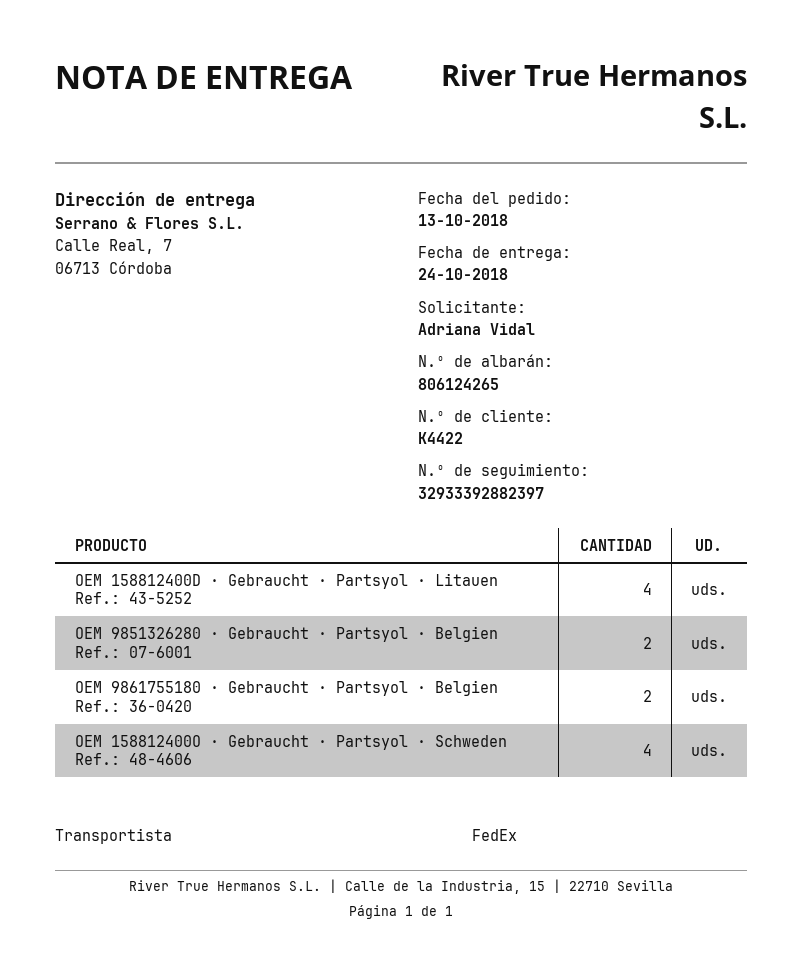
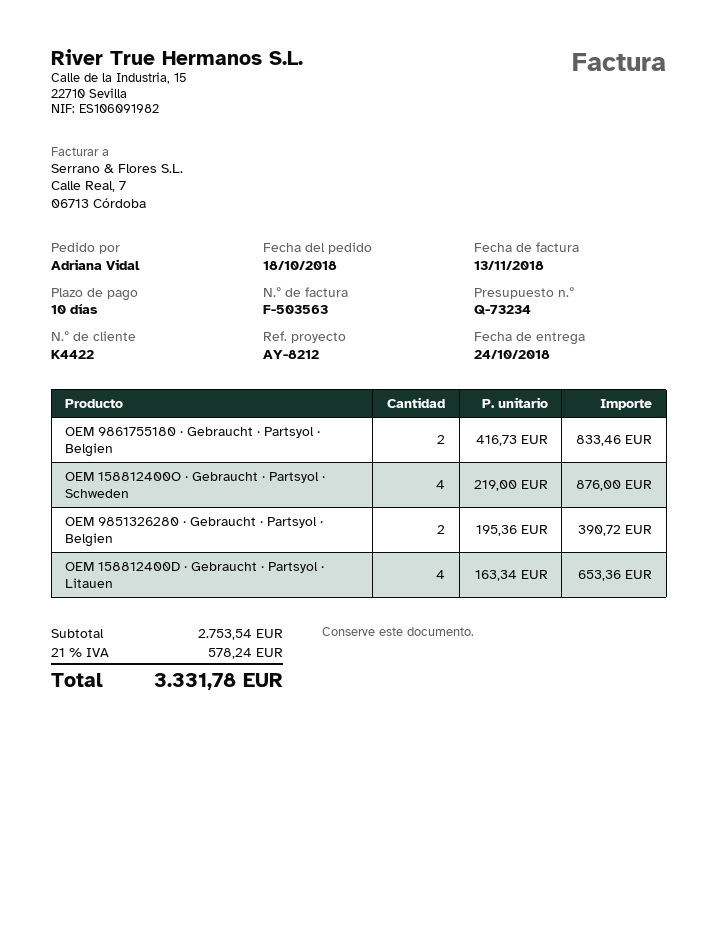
order date: 2018-10-13 -> 2018-10-18

